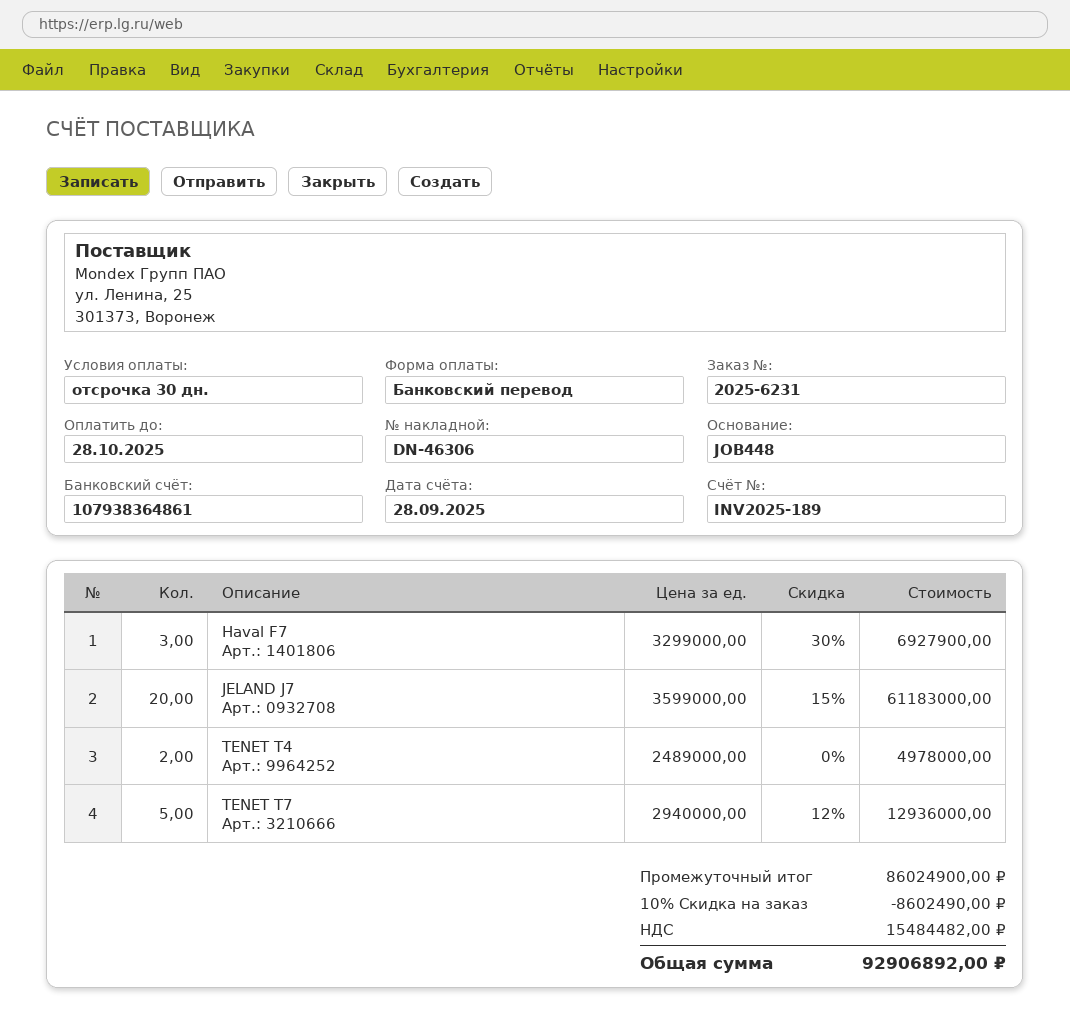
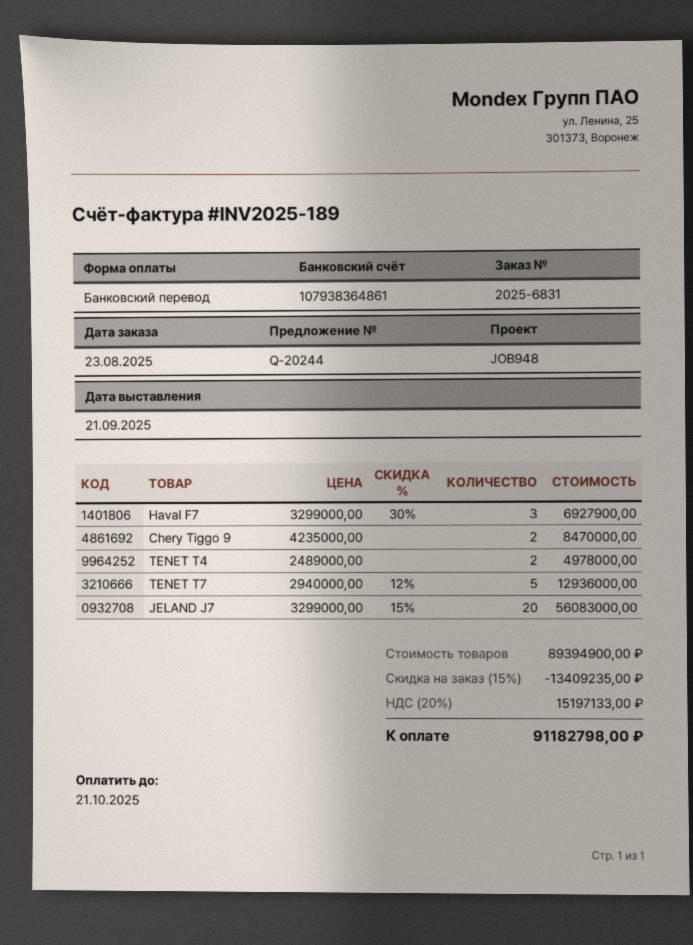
order number: 2025-6231 -> 2025-6831
invoice date: 2025-09-28 -> 2025-09-21
due date: 2025-10-28 -> 2025-10-21
reference: JOB448 -> JOB948
JELAND J7: 20 x 3599000.00 - 15% = 61183000.00 -> 20 x 3299000.00 - 15% = 56083000.00
Chery Tiggo 9: none -> 2 x 4235000.00 = 8470000.00
subtotal: 86024900.00 -> 89394900.00
discount: 10% = 8602490.00 -> 15% = 13409235.00
tax: 15484482.00 -> 15197133.00
total: 92906892.00 -> 91182798.00

